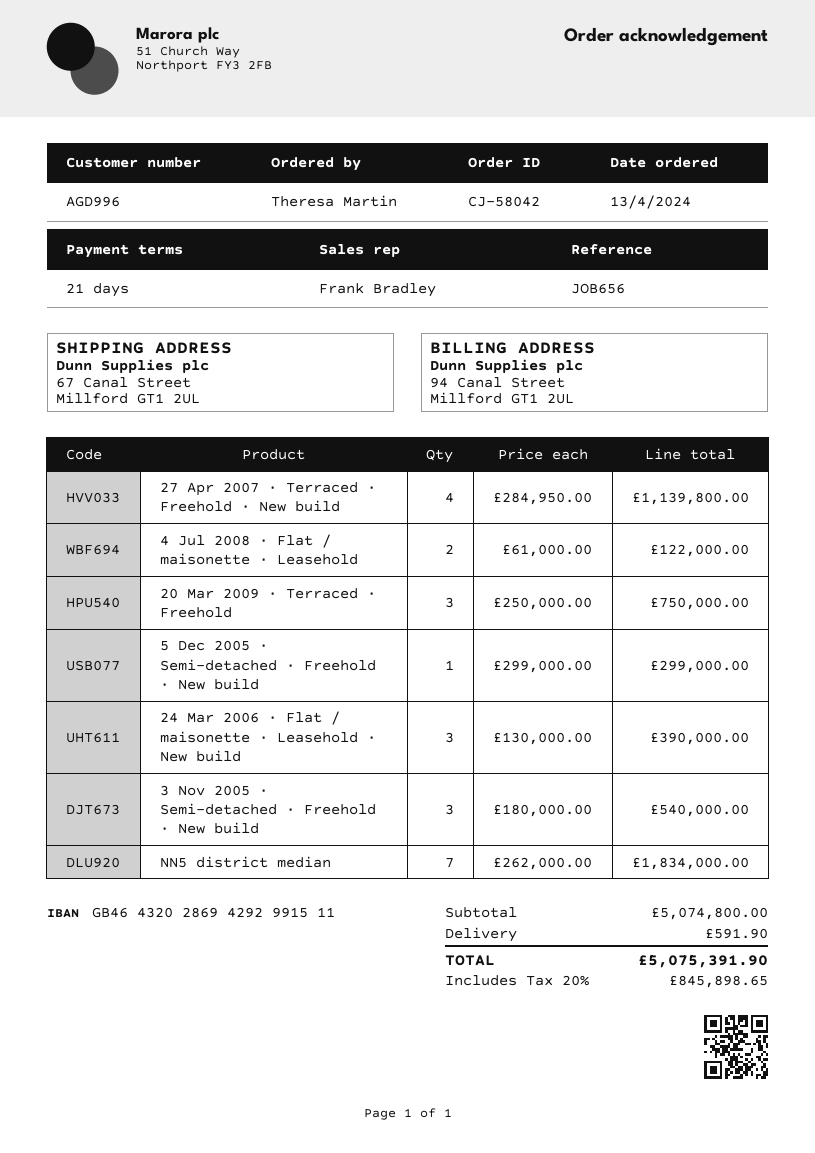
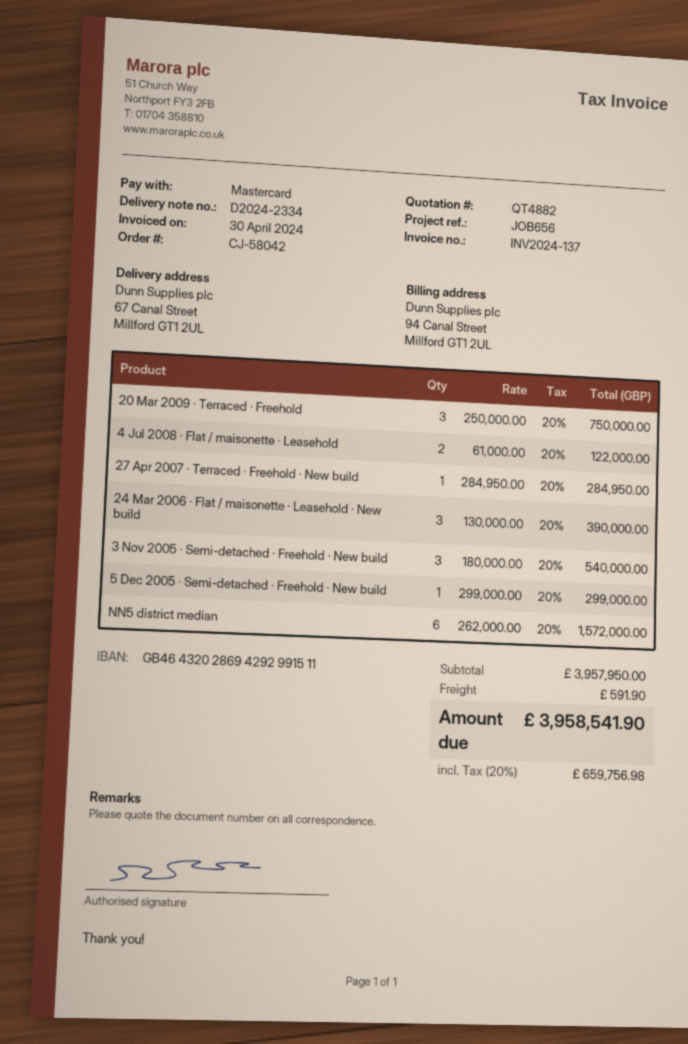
27 Apr 2007 · Terraced · Freehold · New build: 4 x 284950.00 = 1139800.00 -> 1 x 284950.00 = 284950.00
NN5 district median: 7 x 262000.00 = 1834000.00 -> 6 x 262000.00 = 1572000.00
subtotal: 5074800.00 -> 3957950.00
tax: 20% = 845898.65 -> 20% = 659756.98
total: 5075391.90 -> 3958541.90

